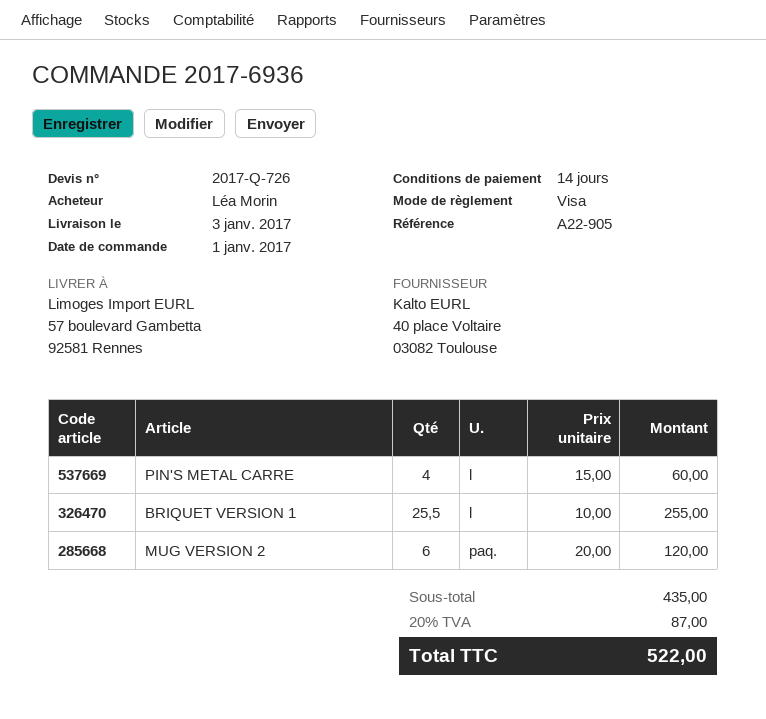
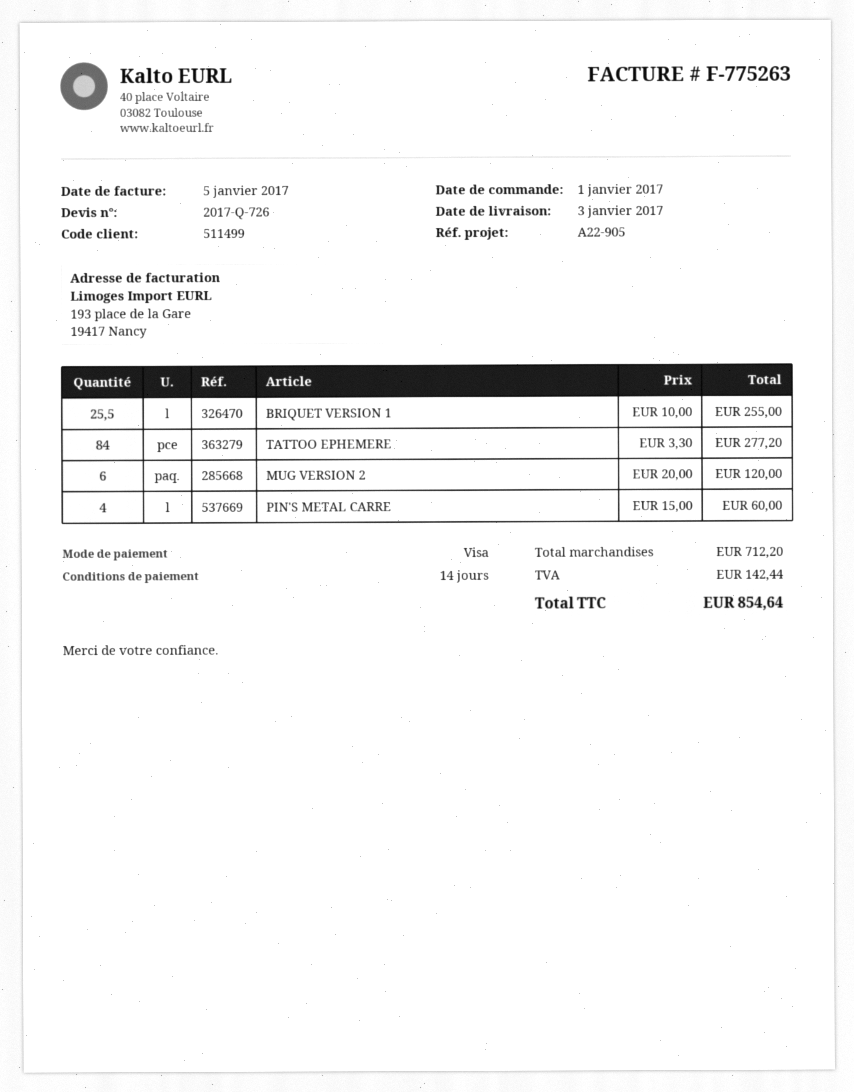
TATTOO EPHEMERE: none -> 84 x 3.30 = 277.20
subtotal: 435.00 -> 712.20
tax: 87.00 -> 142.44
total: 522.00 -> 854.64

